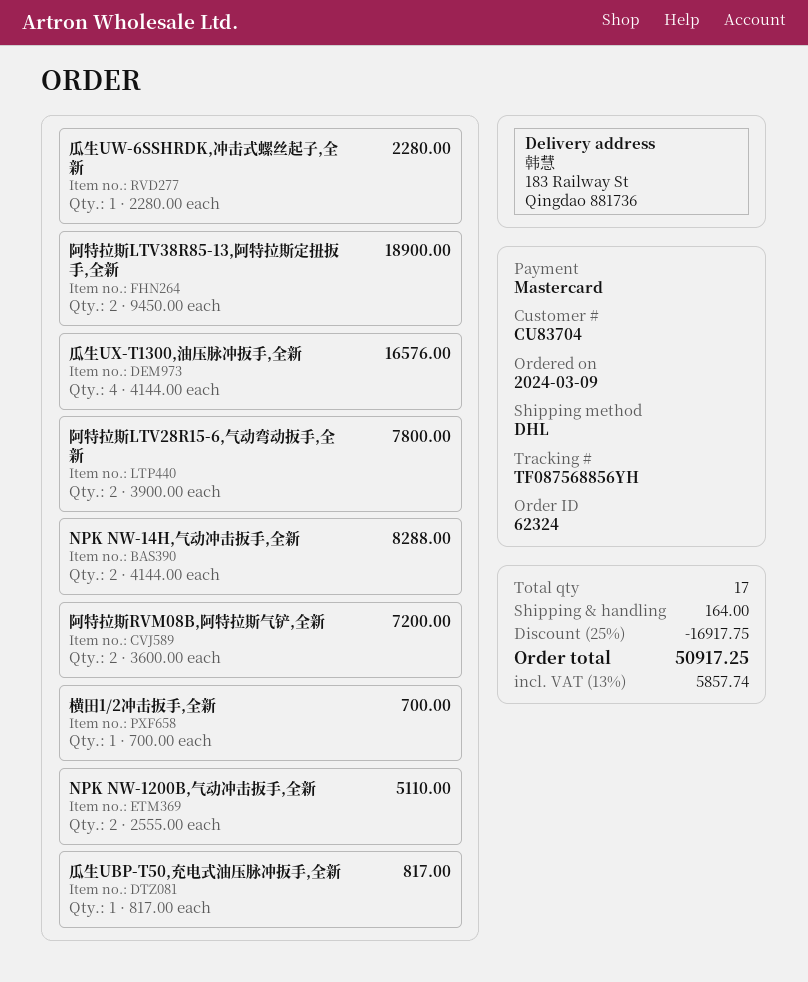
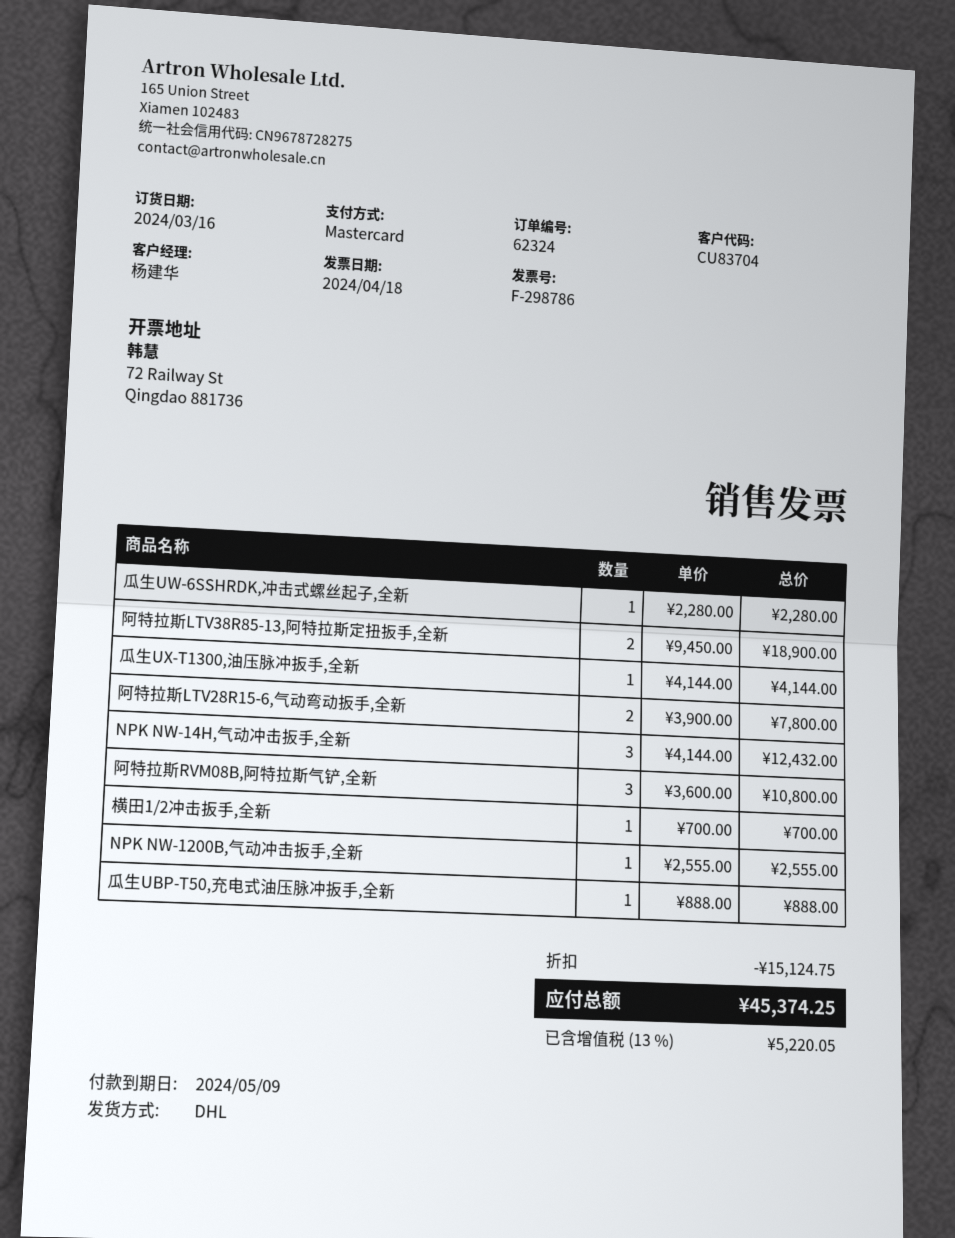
order date: 2024-03-09 -> 2024-03-16
瓜生UX-T1300,油压脉冲扳手,全新: 4 x 4144.00 = 16576.00 -> 1 x 4144.00 = 4144.00
NPK NW-14H,气动冲击扳手,全新: 2 x 4144.00 = 8288.00 -> 3 x 4144.00 = 12432.00
阿特拉斯RVM08B,阿特拉斯气铲,全新: 2 x 3600.00 = 7200.00 -> 3 x 3600.00 = 10800.00
NPK NW-1200B,气动冲击扳手,全新: 2 x 2555.00 = 5110.00 -> 1 x 2555.00 = 2555.00
瓜生UBP-T50,充电式油压脉冲扳手,全新: 1 x 817.00 = 817.00 -> 1 x 888.00 = 888.00
discount: 16917.75 -> 15124.75
shipping: 164.00 -> none
tax: 13% = 5857.74 -> 13% = 5220.05
total: 50917.25 -> 45374.25

